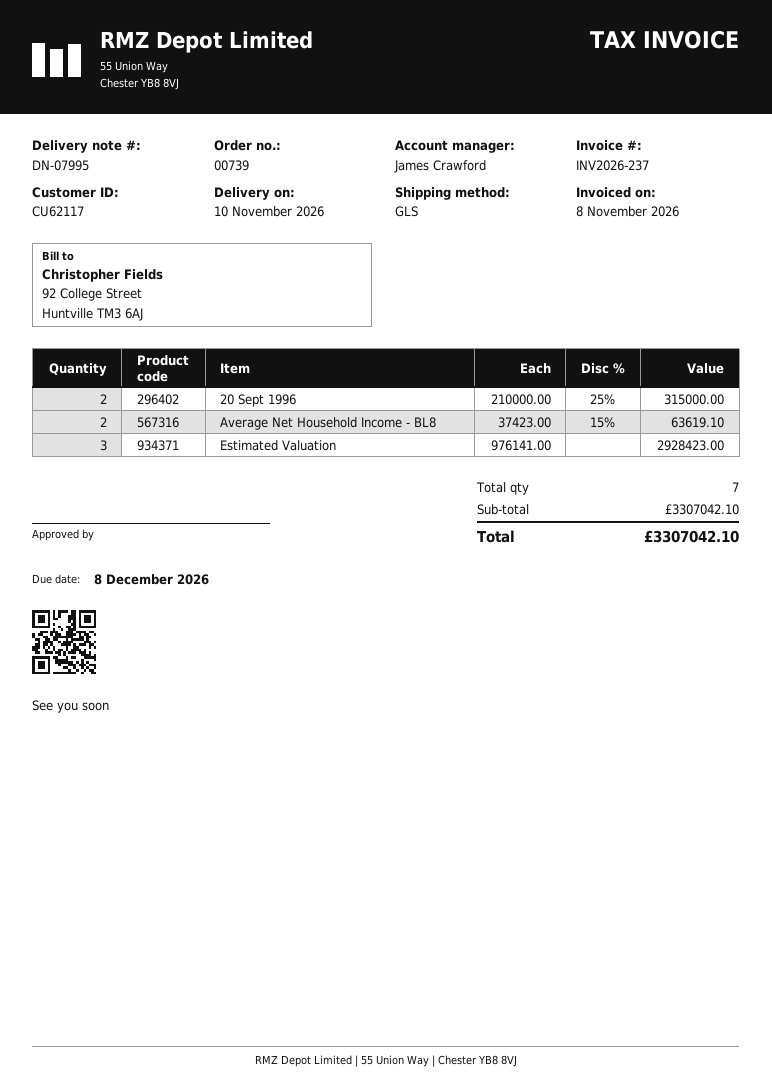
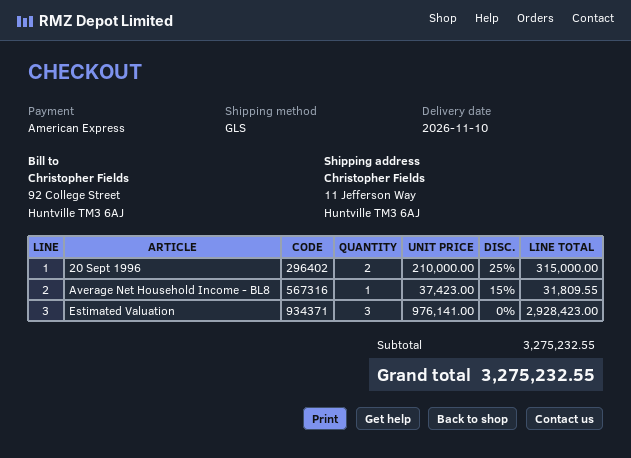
Average Net Household Income - BL8: 2 x 37423.00 - 15% = 63619.10 -> 1 x 37423.00 - 15% = 31809.55
subtotal: 3307042.10 -> 3275232.55
total: 3307042.10 -> 3275232.55

